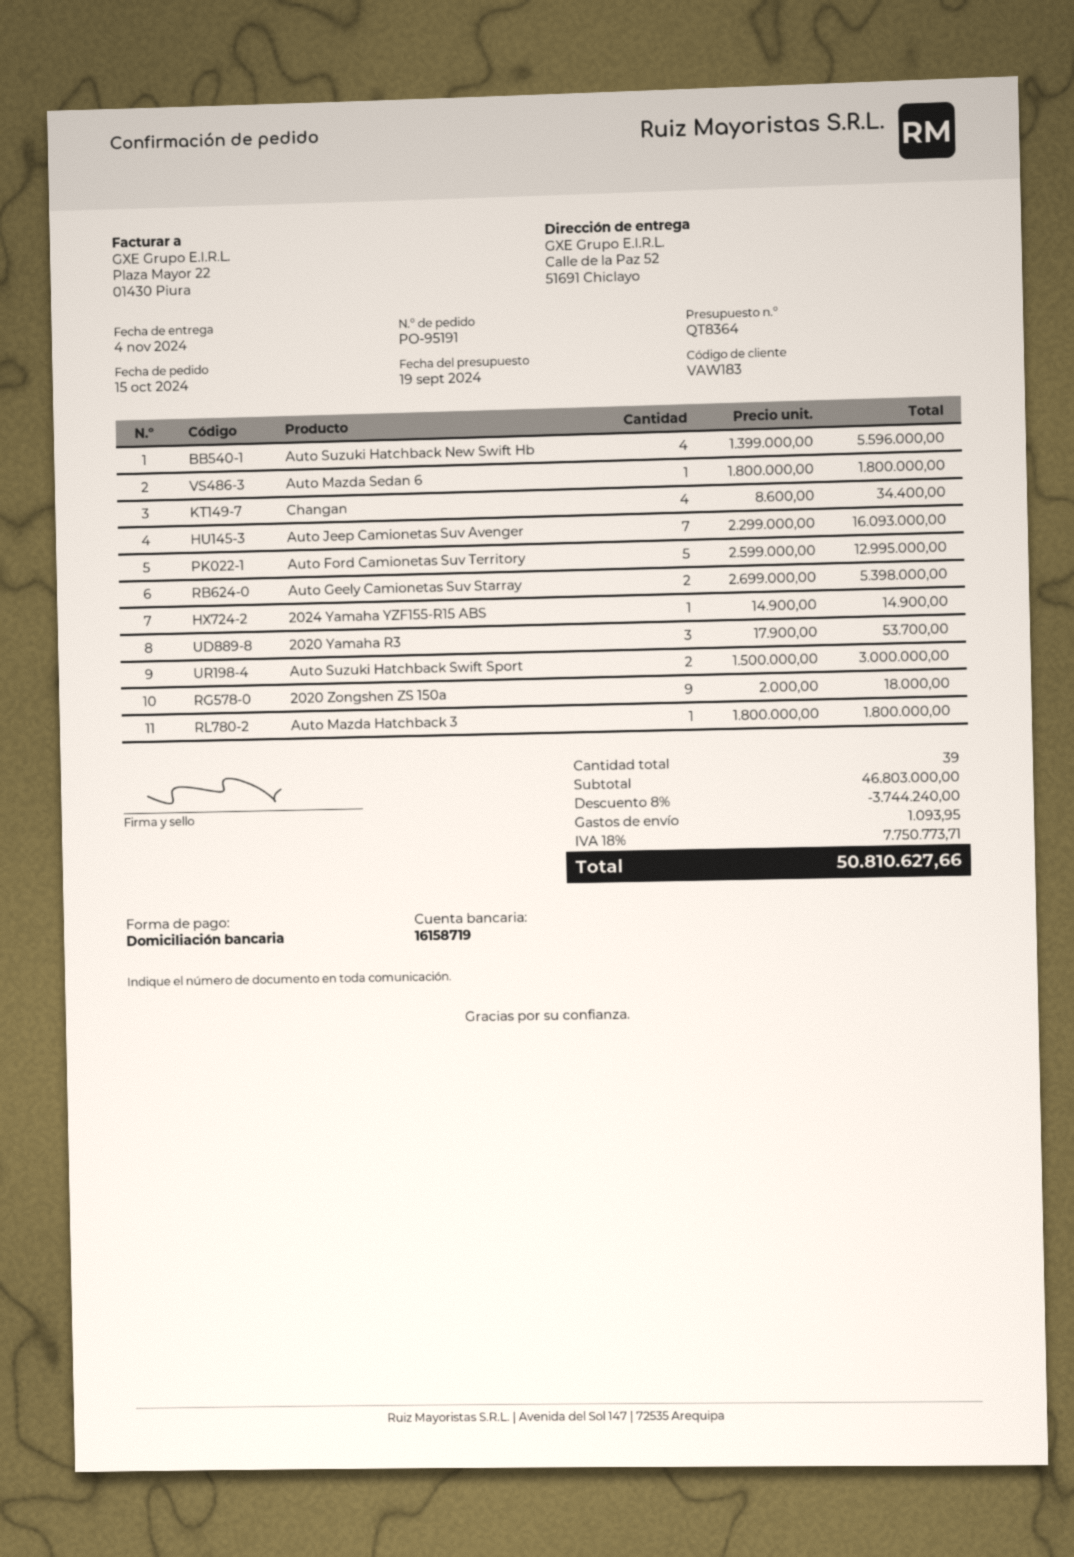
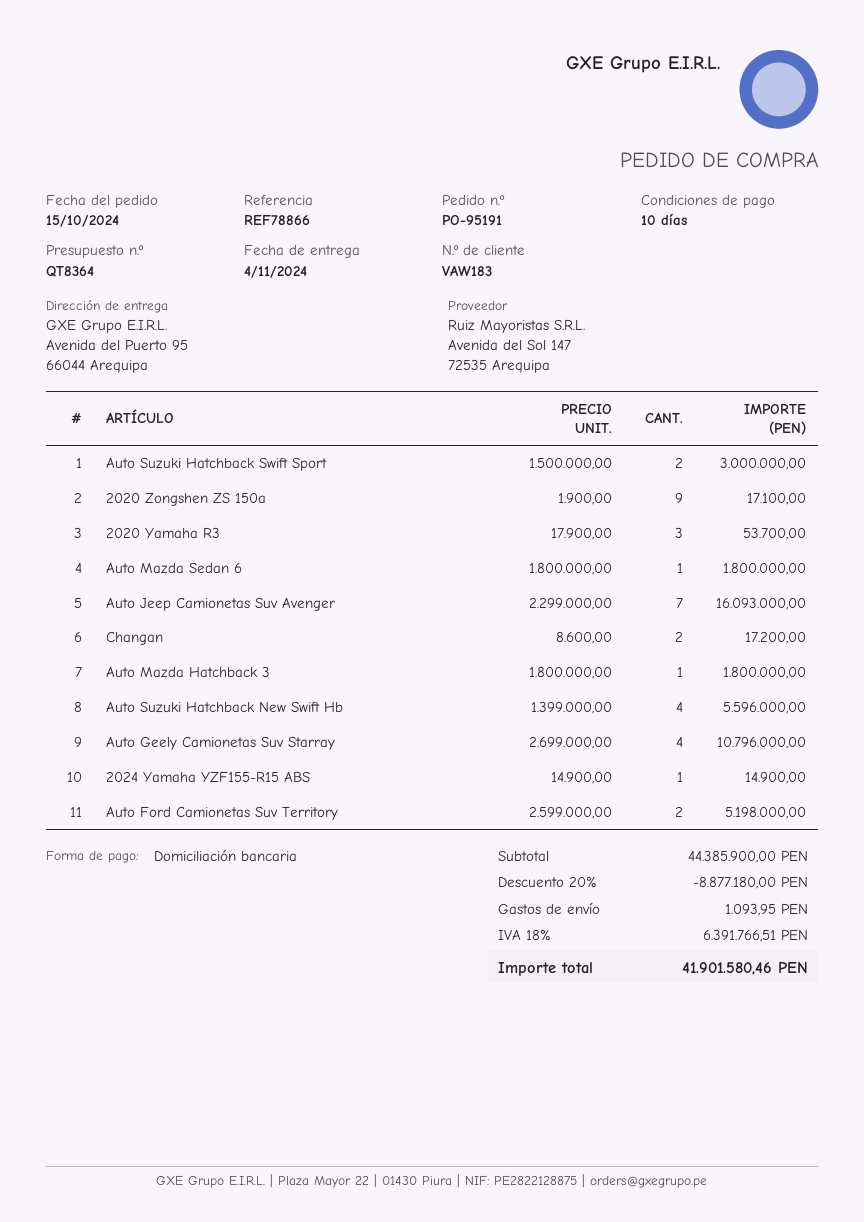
ship to: Calle de la Paz 52, 51691 Chiclayo -> Avenida del Puerto 95, 66044 Arequipa
Changan: 4 x 8600.00 = 34400.00 -> 2 x 8600.00 = 17200.00
Auto Ford Camionetas Suv Territory: 5 x 2599000.00 = 12995000.00 -> 2 x 2599000.00 = 5198000.00
Auto Geely Camionetas Suv Starray: 2 x 2699000.00 = 5398000.00 -> 4 x 2699000.00 = 10796000.00
2020 Zongshen ZS 150a: 9 x 2000.00 = 18000.00 -> 9 x 1900.00 = 17100.00
subtotal: 46803000.00 -> 44385900.00
discount: 8% = 3744240.00 -> 20% = 8877180.00
tax: 18% = 7750773.71 -> 18% = 6391766.51
total: 50810627.66 -> 41901580.46

